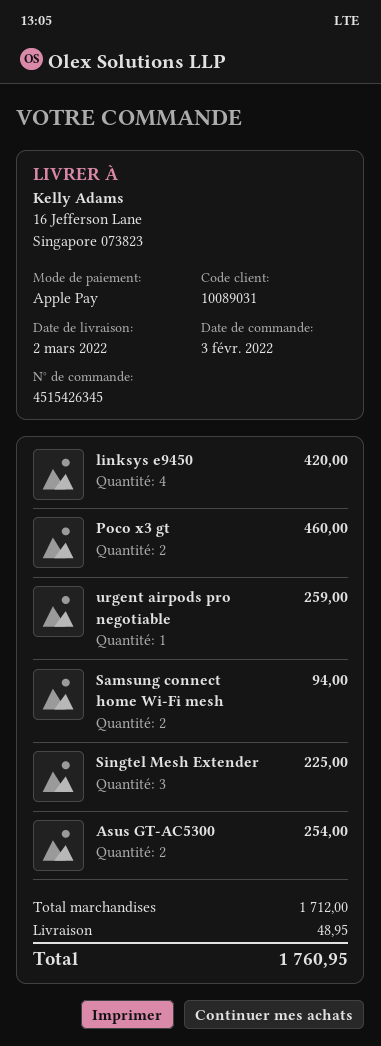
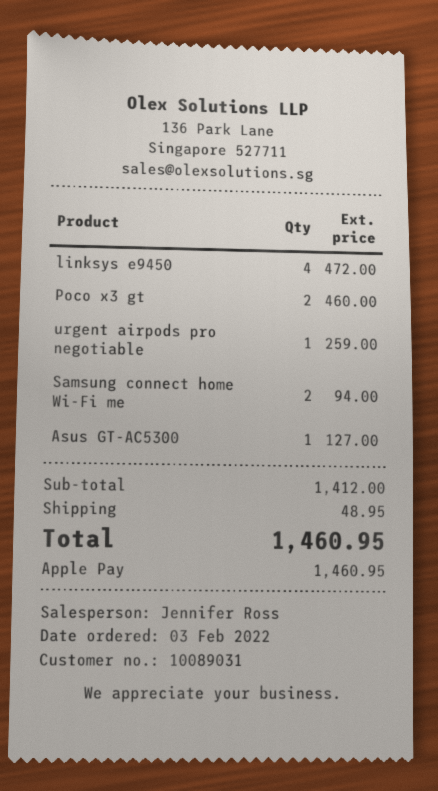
linksys e9450: 4 for 420.00 -> 4 for 472.00
Singtel Mesh Extender: 3 for 225.00 -> none
Asus GT-AC5300: 2 for 254.00 -> 1 for 127.00
subtotal: 1712.00 -> 1412.00
total: 1760.95 -> 1460.95

